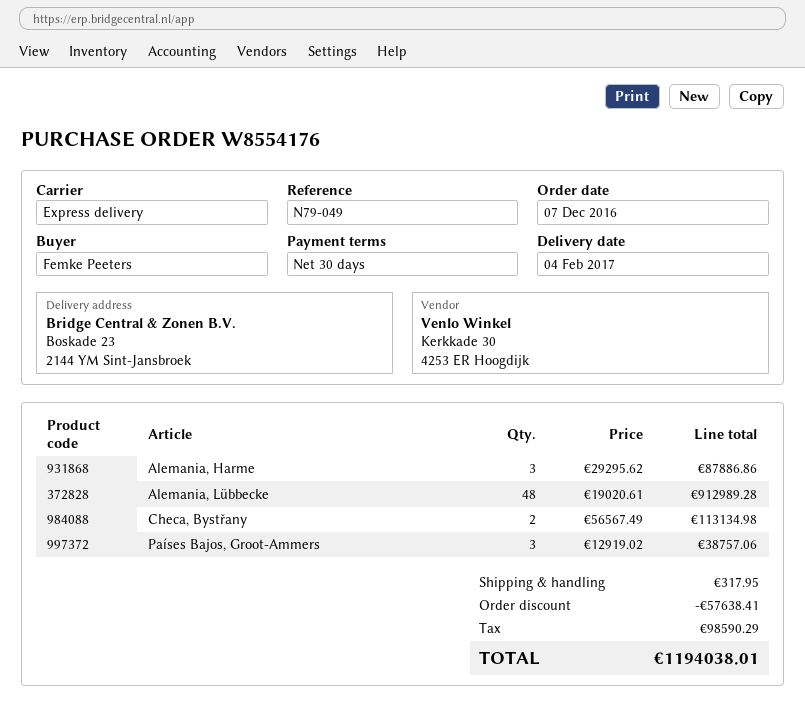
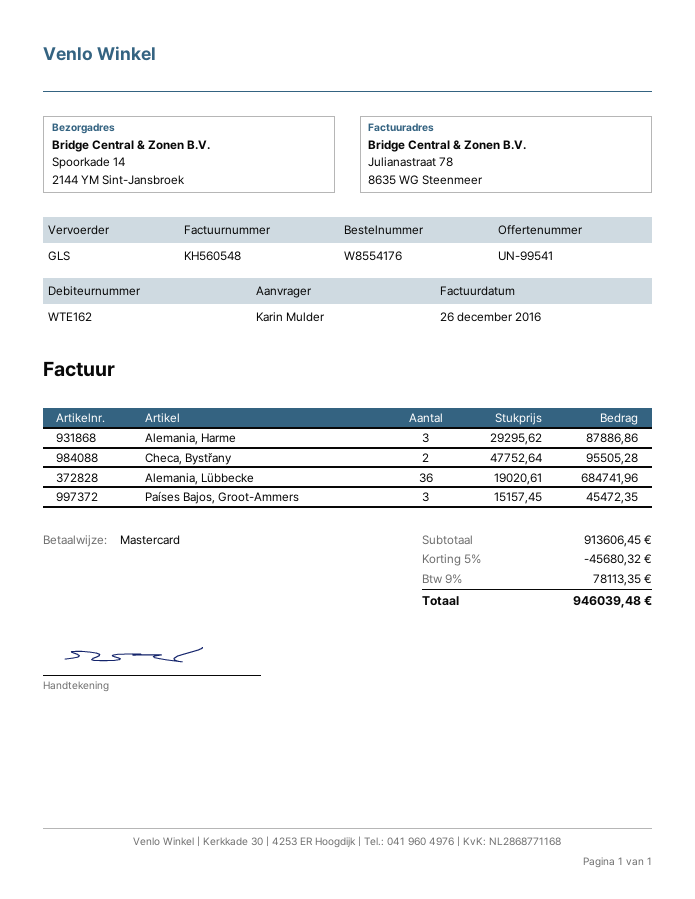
ordered by: Femke Peeters -> Karin Mulder
shipping method: express -> GLS
ship to: Boskade 23, 2144 YM Sint-Jansbroek -> Spoorkade 14, 2144 YM Sint-Jansbroek
Alemania, Lübbecke: 48 x 19020.61 = 912989.28 -> 36 x 19020.61 = 684741.96
Checa, Bystřany: 2 x 56567.49 = 113134.98 -> 2 x 47752.64 = 95505.28
Países Bajos, Groot-Ammers: 3 x 12919.02 = 38757.06 -> 3 x 15157.45 = 45472.35
discount: 57638.41 -> 45680.32
shipping: 317.95 -> none
tax: 98590.29 -> 78113.35
total: 1194038.01 -> 946039.48

